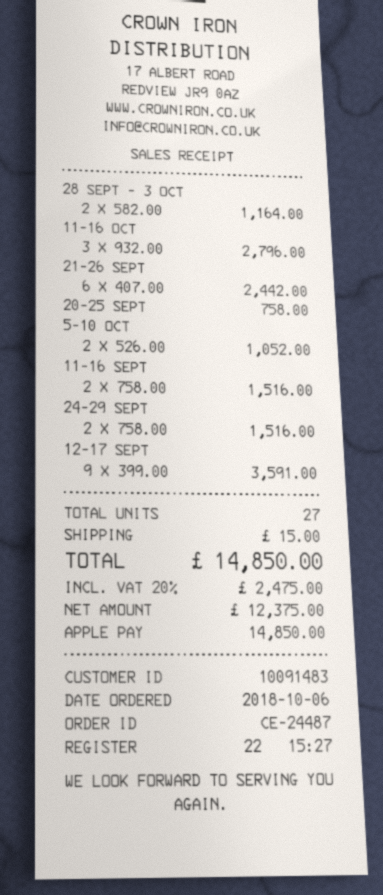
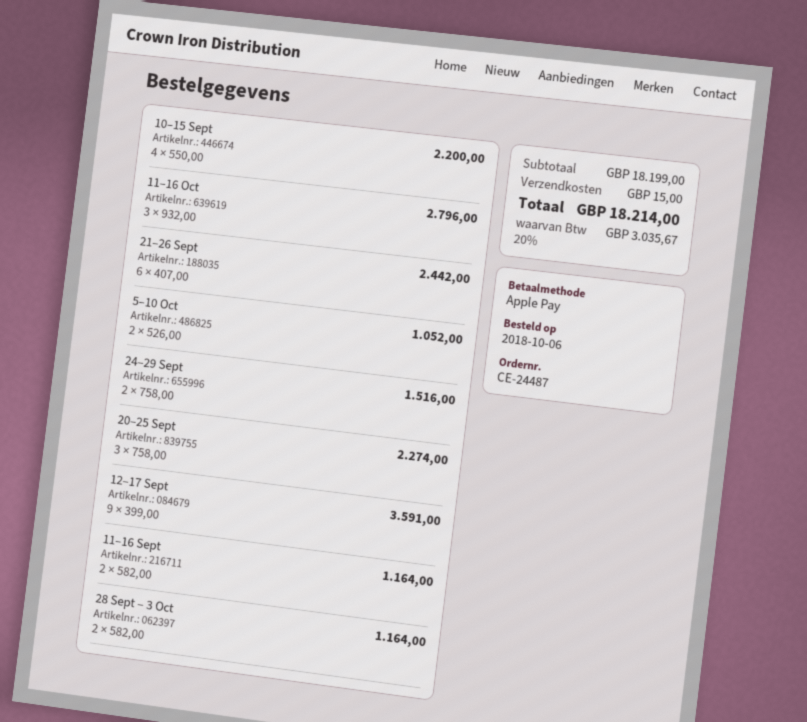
20–25 SEPT: 1 x 758.00 = 758.00 -> 3 x 758.00 = 2274.00
11–16 SEPT: 2 x 758.00 = 1516.00 -> 2 x 582.00 = 1164.00
10–15 Sept: none -> 4 x 550.00 = 2200.00
tax: 20% = 2475.00 -> 20% = 3035.67
total: 14850.00 -> 18214.00

